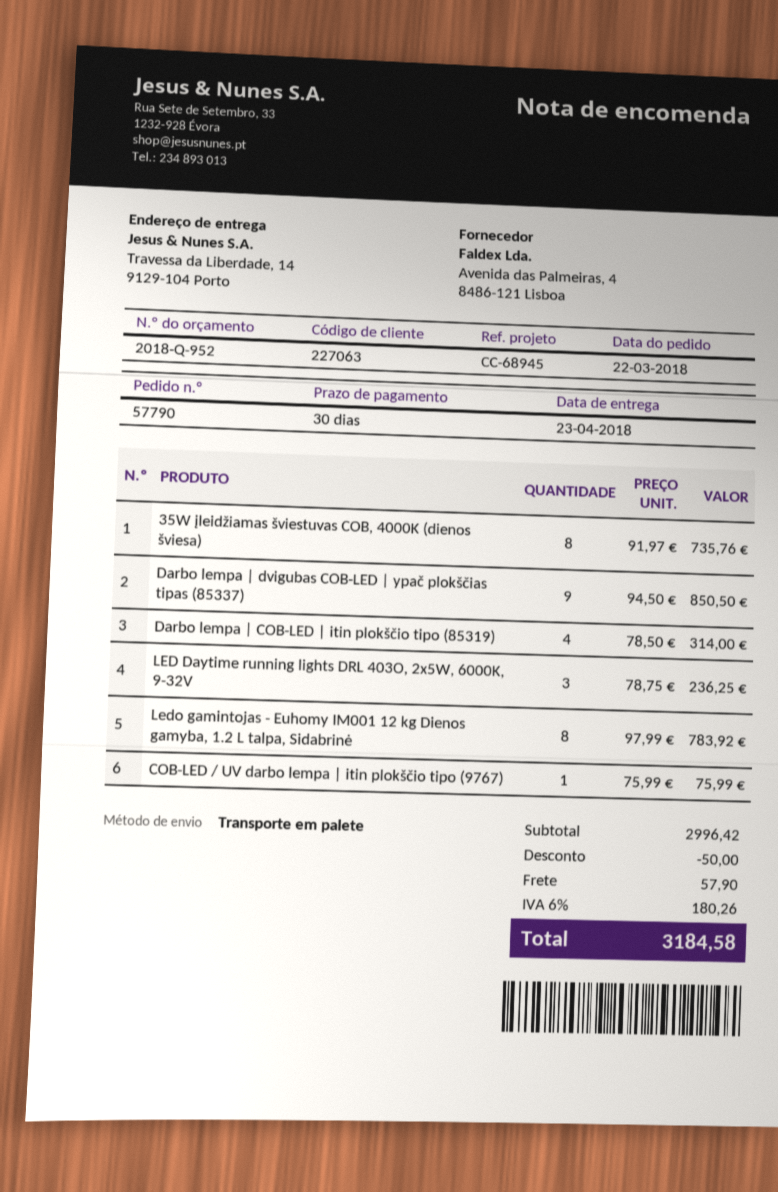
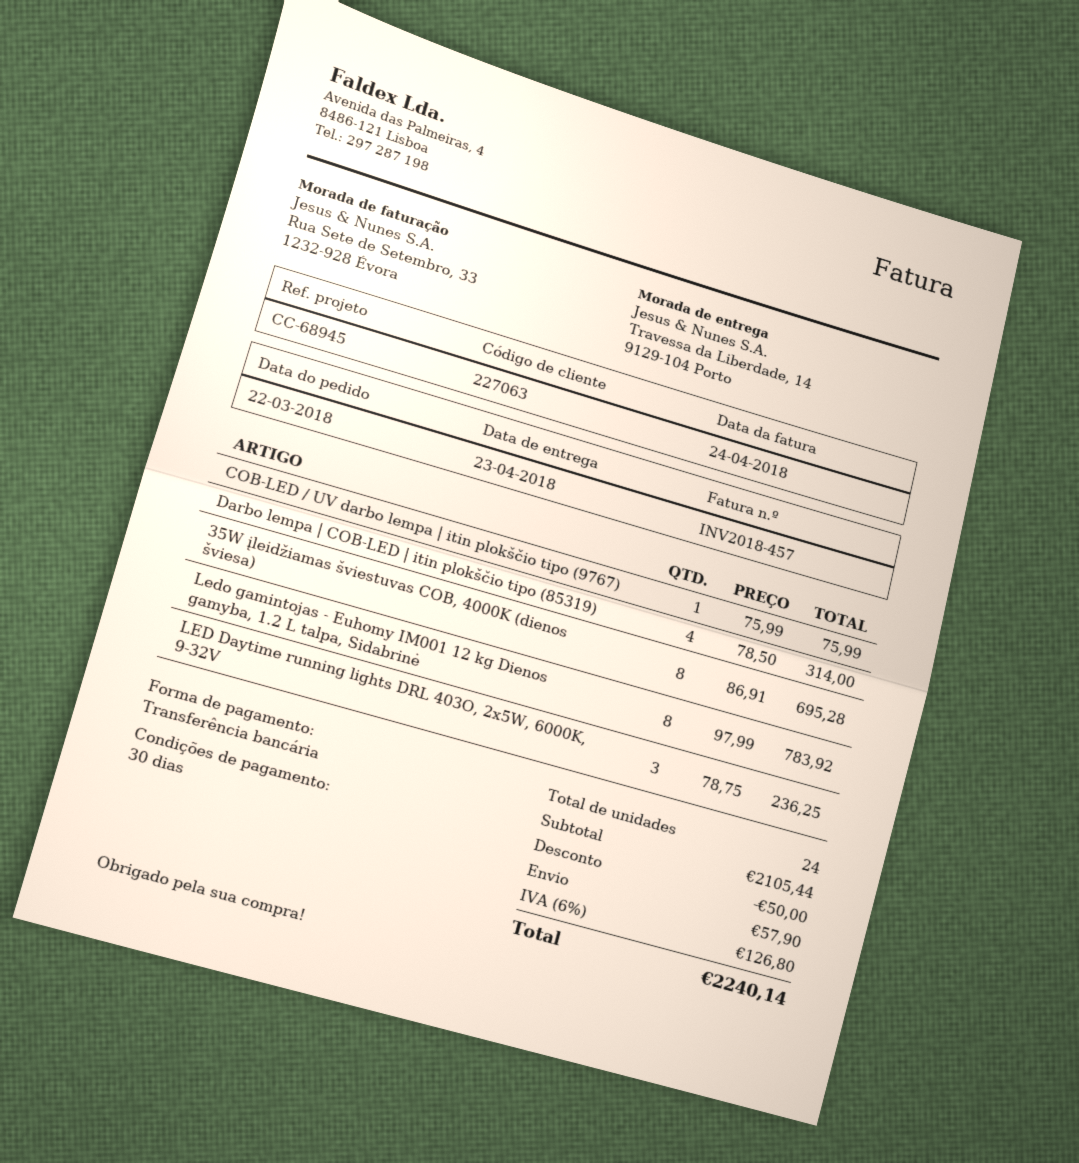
35W įleidžiamas šviestuvas COB, 4000K (dienos šviesa): 8 x 91.97 = 735.76 -> 8 x 86.91 = 695.28
Darbo lempa | dvigubas COB-LED | ypač plokščias tipas (85337): 9 x 94.50 = 850.50 -> none
subtotal: 2996.42 -> 2105.44
tax: 6% = 180.26 -> 6% = 126.80
total: 3184.58 -> 2240.14

